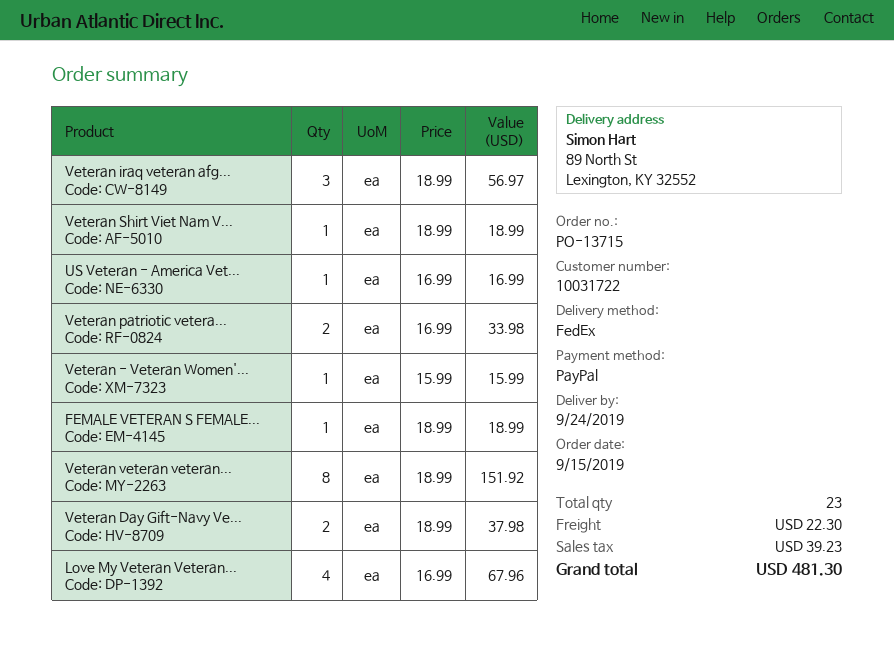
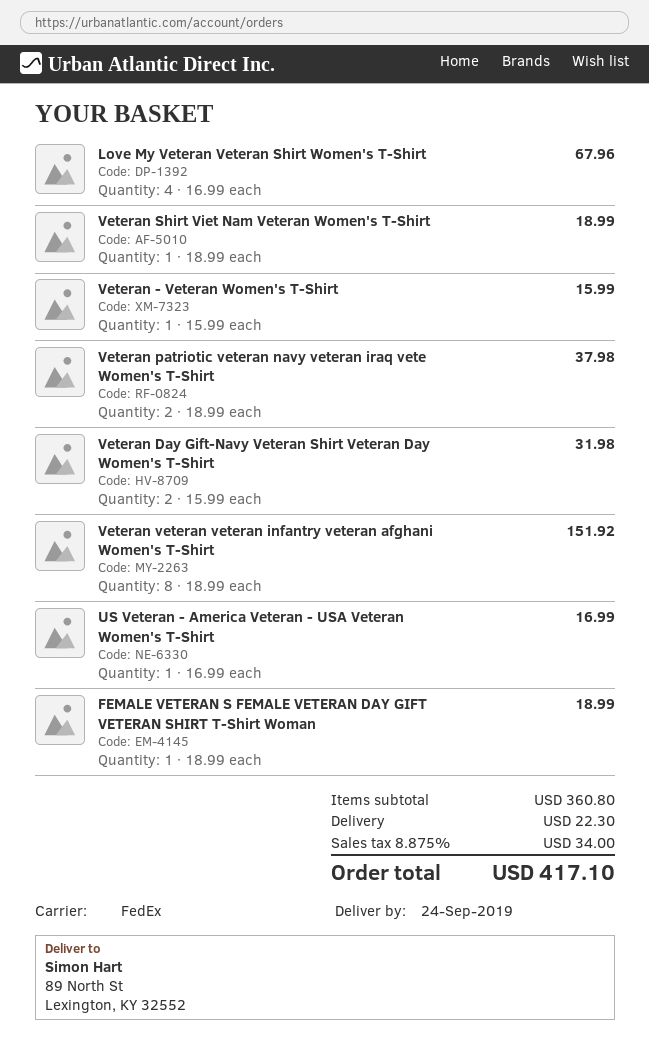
Veteran iraq veteran afg...: 3 x 18.99 = 56.97 -> none
Veteran patriotic vetera...: 2 x 16.99 = 33.98 -> 2 x 18.99 = 37.98
Veteran Day Gift-Navy Ve...: 2 x 18.99 = 37.98 -> 2 x 15.99 = 31.98
tax: 39.23 -> 34.00
total: 481.30 -> 417.10

